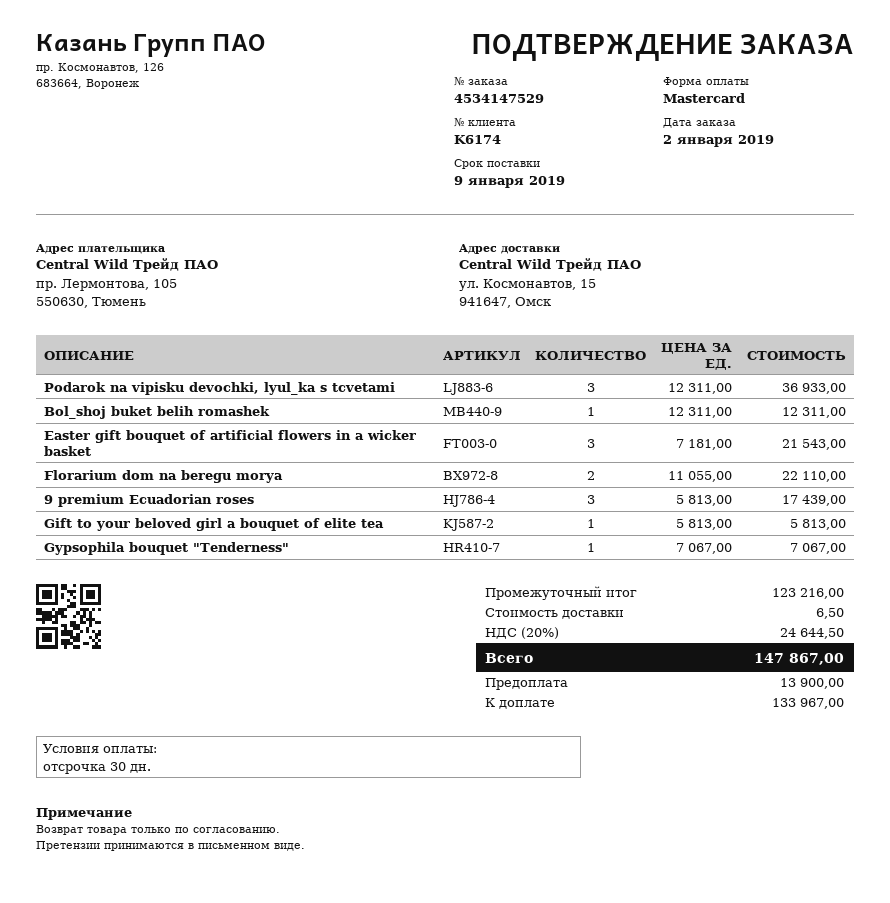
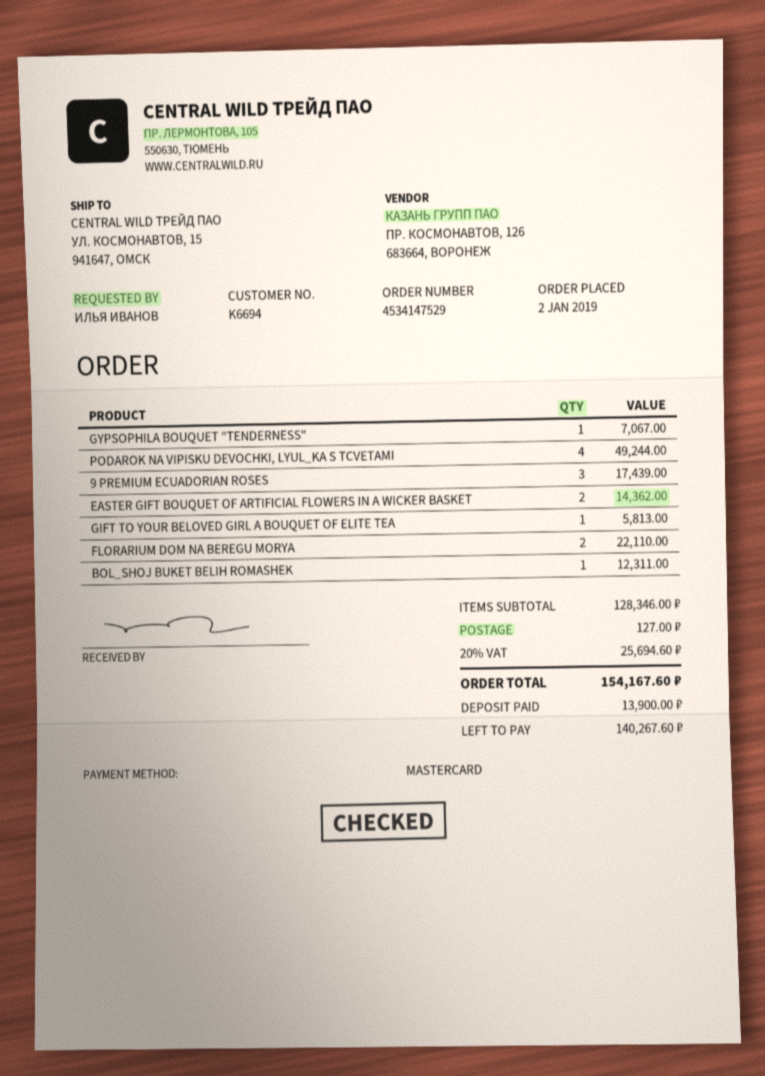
customer number: K6174 -> K6694
Podarok na vipisku devochki, lyul_ka s tcvetami: 3 for 36933.00 -> 4 for 49244.00
Easter gift bouquet of artificial flowers in a wicker basket: 3 for 21543.00 -> 2 for 14362.00
subtotal: 123216.00 -> 128346.00
shipping: 6.50 -> 127.00
tax: 20% = 24644.50 -> 20% = 25694.60
total: 147867.00 -> 154167.60
balance: 133967.00 -> 140267.60

